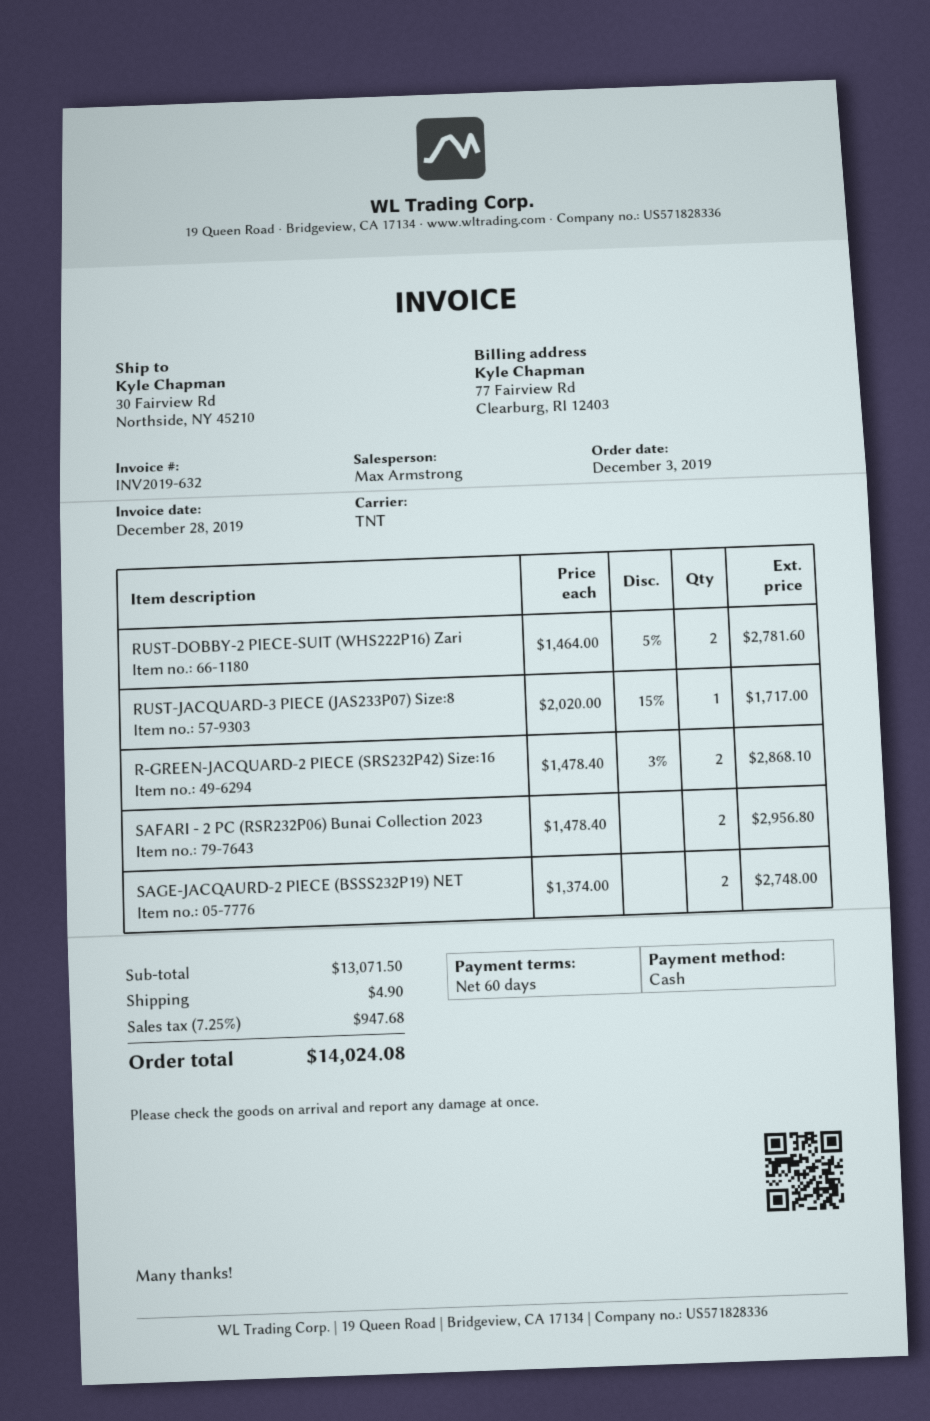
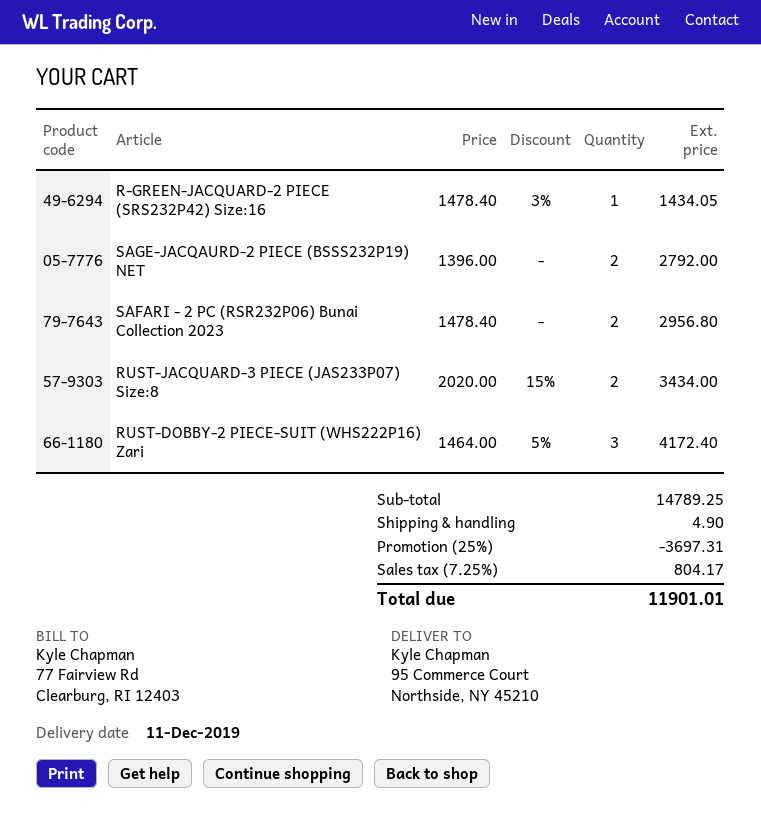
ship to: 30 Fairview Rd, Northside, NY 45210 -> 95 Commerce Court, Northside, NY 45210
RUST-DOBBY-2 PIECE-SUIT (WHS222P16) Zari: 2 x 1464.00 - 5% = 2781.60 -> 3 x 1464.00 - 5% = 4172.40
RUST-JACQUARD-3 PIECE (JAS233P07) Size:8: 1 x 2020.00 - 15% = 1717.00 -> 2 x 2020.00 - 15% = 3434.00
R-GREEN-JACQUARD-2 PIECE (SRS232P42) Size:16: 2 x 1478.40 - 3% = 2868.10 -> 1 x 1478.40 - 3% = 1434.05
SAGE-JACQAURD-2 PIECE (BSSS232P19) NET: 2 x 1374.00 = 2748.00 -> 2 x 1396.00 = 2792.00
subtotal: 13071.50 -> 14789.25
discount: none -> 25% = 3697.31
tax: 7.25% = 947.68 -> 7.25% = 804.17
total: 14024.08 -> 11901.01

